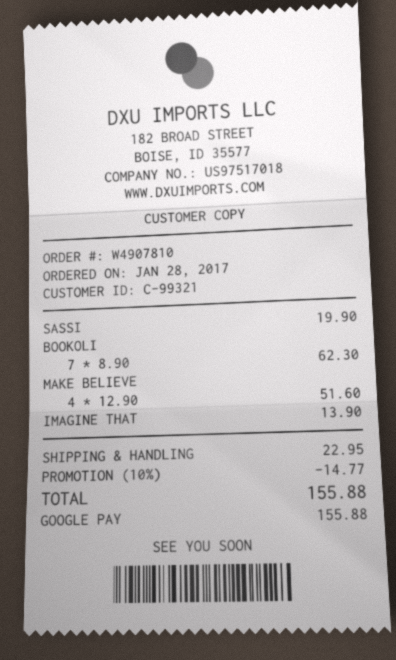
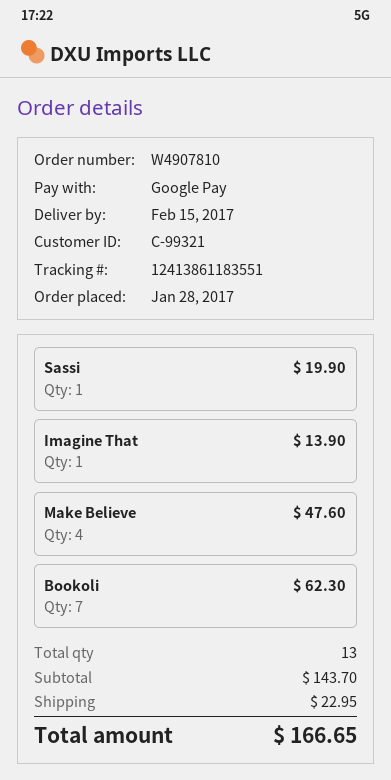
MAKE BELIEVE: 4 for 51.60 -> 4 for 47.60
discount: 10% = 14.77 -> none
total: 155.88 -> 166.65

